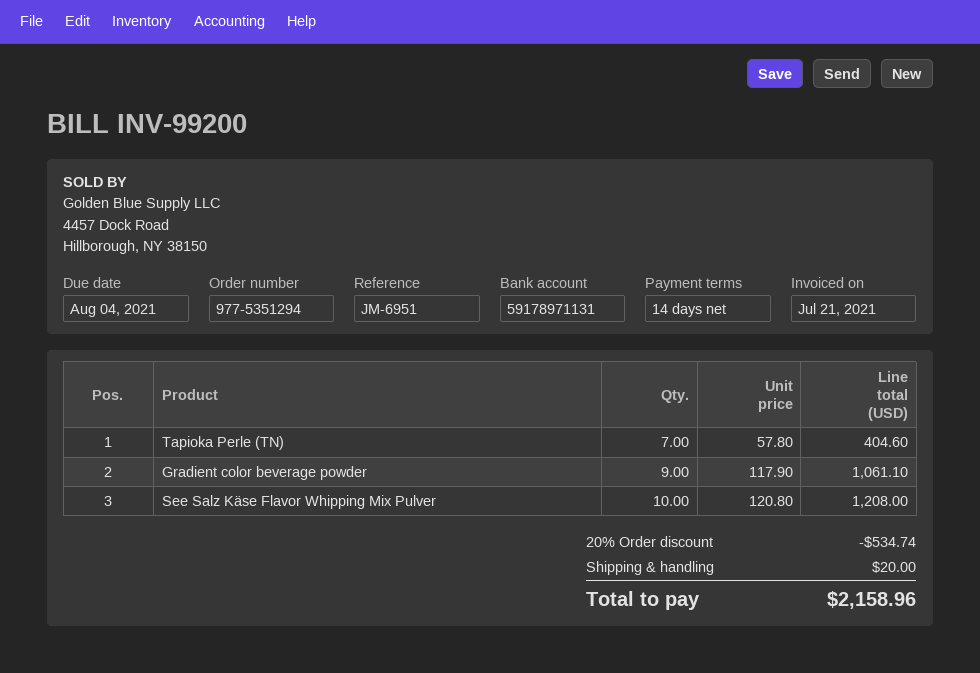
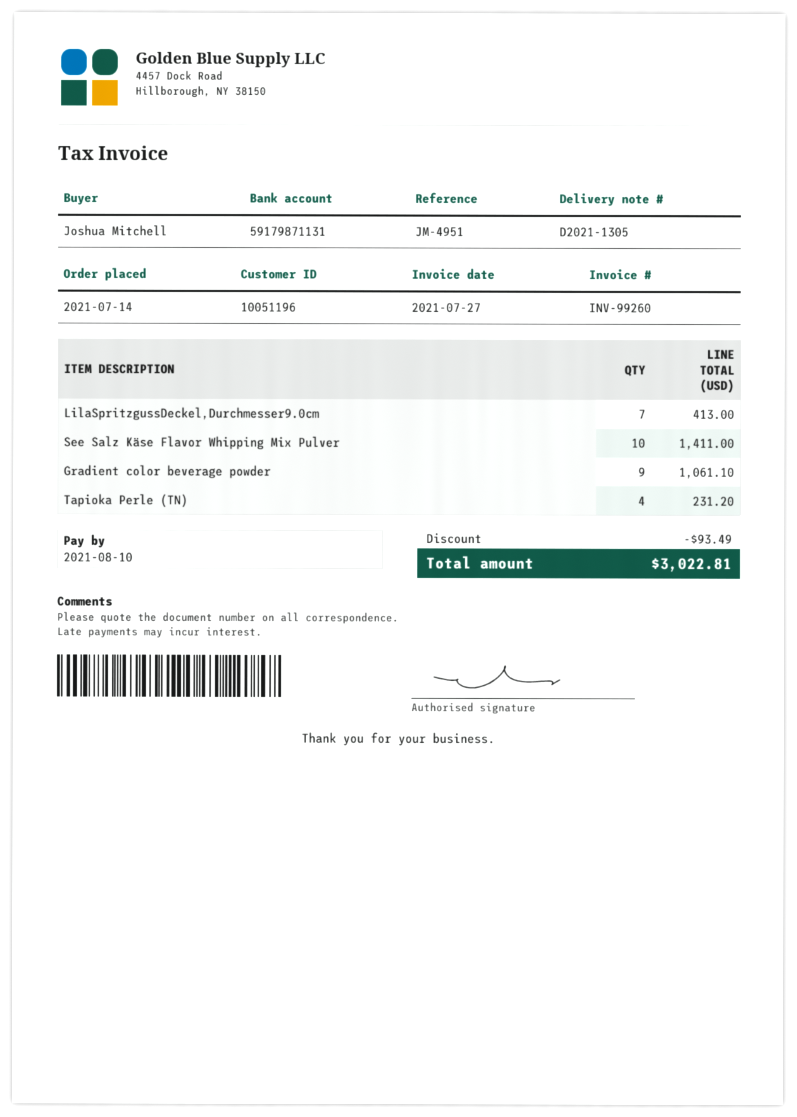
invoice number: INV-99200 -> INV-99260
invoice date: 2021-07-21 -> 2021-07-27
due date: 2021-08-04 -> 2021-08-10
reference: JM-6951 -> JM-4951
bank account: 59178971131 -> 59179871131
Tapioka Perle (TN): 7 for 404.60 -> 4 for 231.20
See Salz Käse Flavor Whipping Mix Pulver: 10 for 1208.00 -> 10 for 1411.00
LilaSpritzgussDeckel,Durchmesser9.0cm: none -> 7 for 413.00
discount: 534.74 -> 93.49
shipping: 20.00 -> none
total: 2158.96 -> 3022.81

